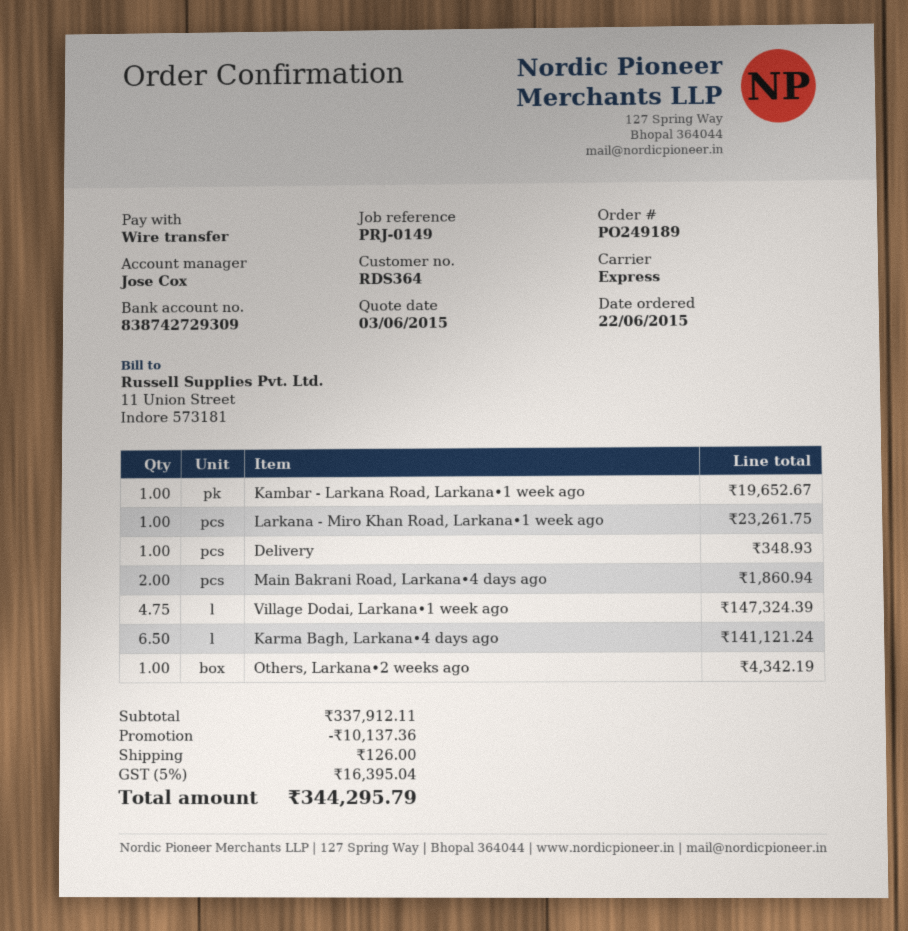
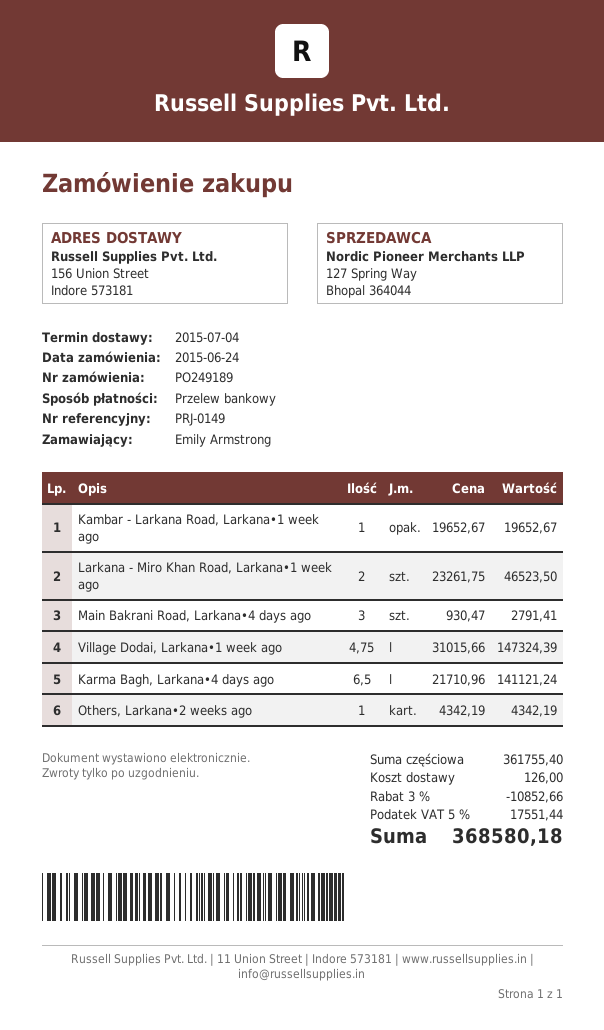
order date: 2015-06-22 -> 2015-06-24
Larkana - Miro Khan Road, Larkana•1 week ago: 1 for 23261.75 -> 2 for 46523.50
Delivery: 1 for 348.93 -> none
Main Bakrani Road, Larkana•4 days ago: 2 for 1860.94 -> 3 for 2791.41
subtotal: 337912.11 -> 361755.40
discount: 10137.36 -> 10852.66
tax: 5% = 16395.04 -> 5% = 17551.44
total: 344295.79 -> 368580.18

